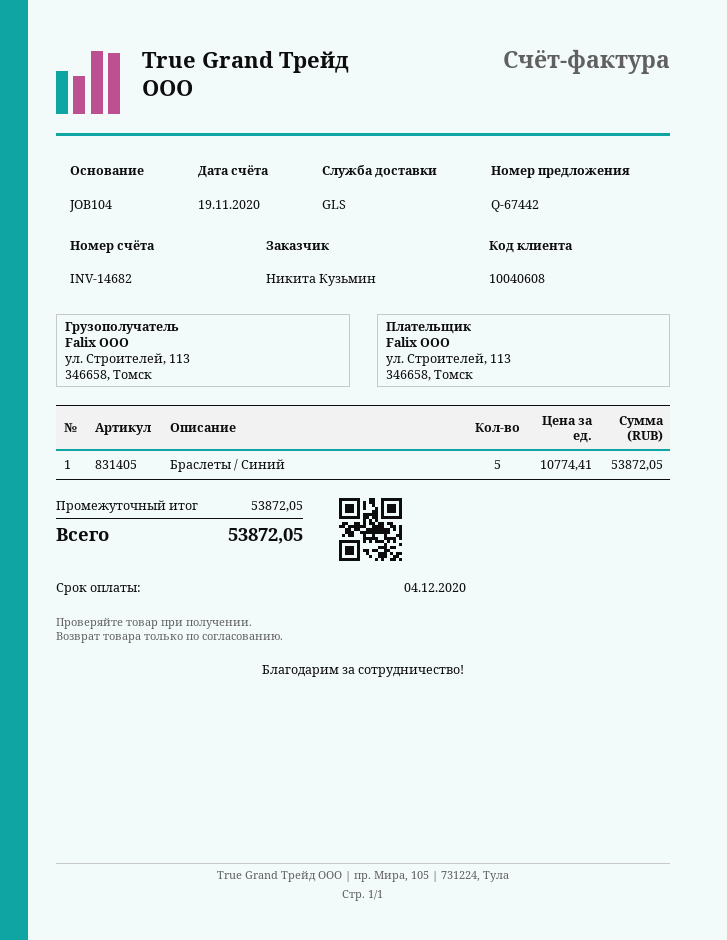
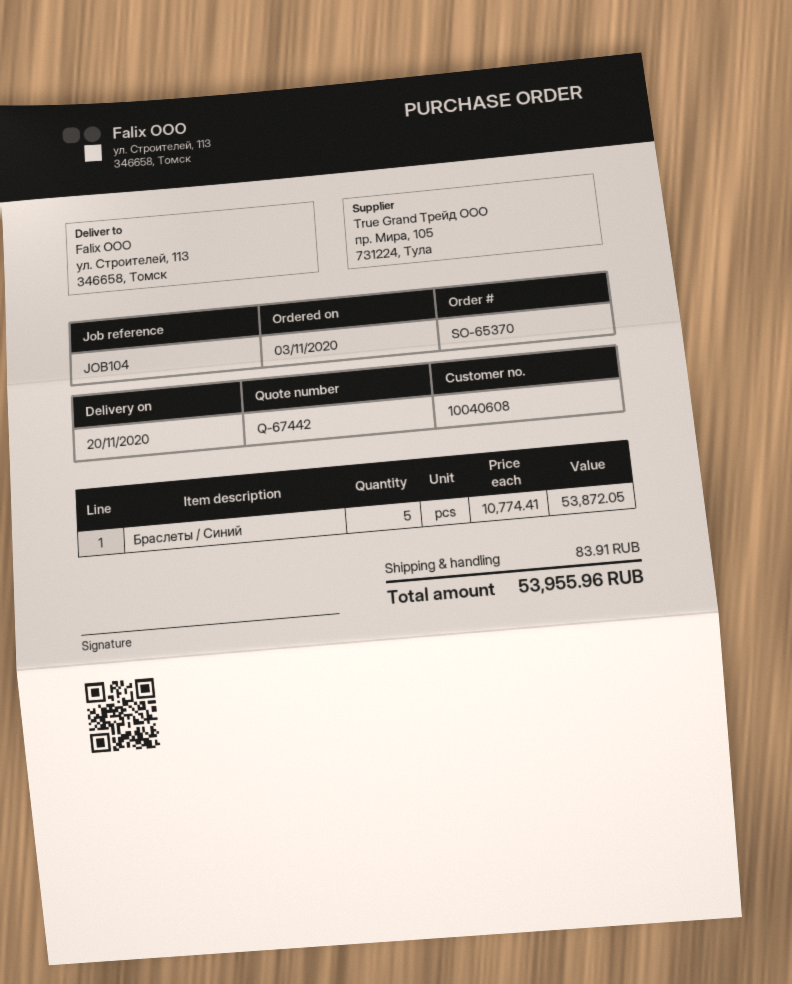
shipping: none -> 83.91
total: 53872.05 -> 53955.96

